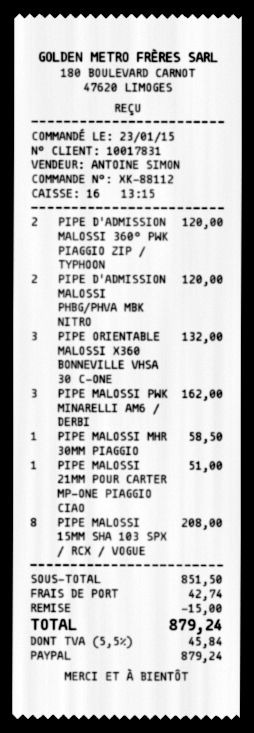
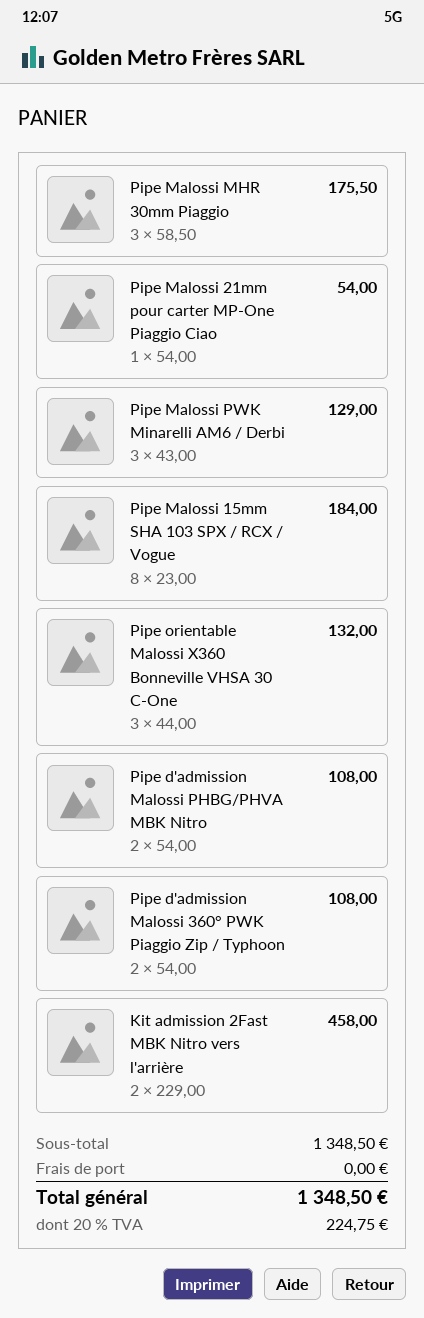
PIPE D'ADMISSION MALOSSI 360° PWK PIAGGIO ZIP / TYPHOON: 2 for 120.00 -> 2 for 108.00
PIPE D'ADMISSION MALOSSI PHBG/PHVA MBK NITRO: 2 for 120.00 -> 2 for 108.00
PIPE MALOSSI PWK MINARELLI AM6 / DERBI: 3 for 162.00 -> 3 for 129.00
PIPE MALOSSI MHR 30MM PIAGGIO: 1 for 58.50 -> 3 for 175.50
PIPE MALOSSI 21MM POUR CARTER MP-ONE PIAGGIO CIAO: 1 for 51.00 -> 1 for 54.00
PIPE MALOSSI 15MM SHA 103 SPX / RCX / VOGUE: 8 for 208.00 -> 8 for 184.00
Kit admission 2Fast MBK Nitro vers l'arrière: none -> 2 for 458.00
subtotal: 851.50 -> 1348.50
discount: 15.00 -> none
shipping: 42.74 -> 0.00
tax: 5.5% = 45.84 -> 20% = 224.75
total: 879.24 -> 1348.50

